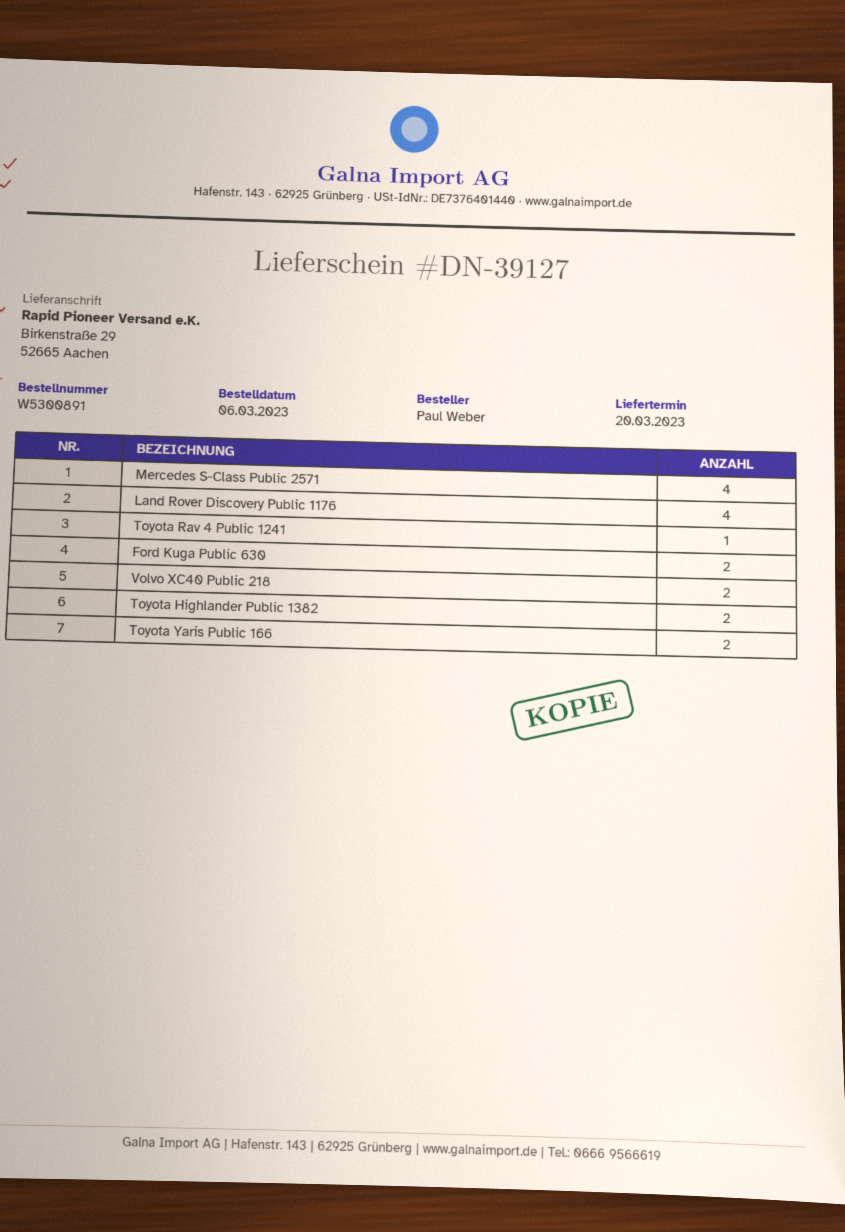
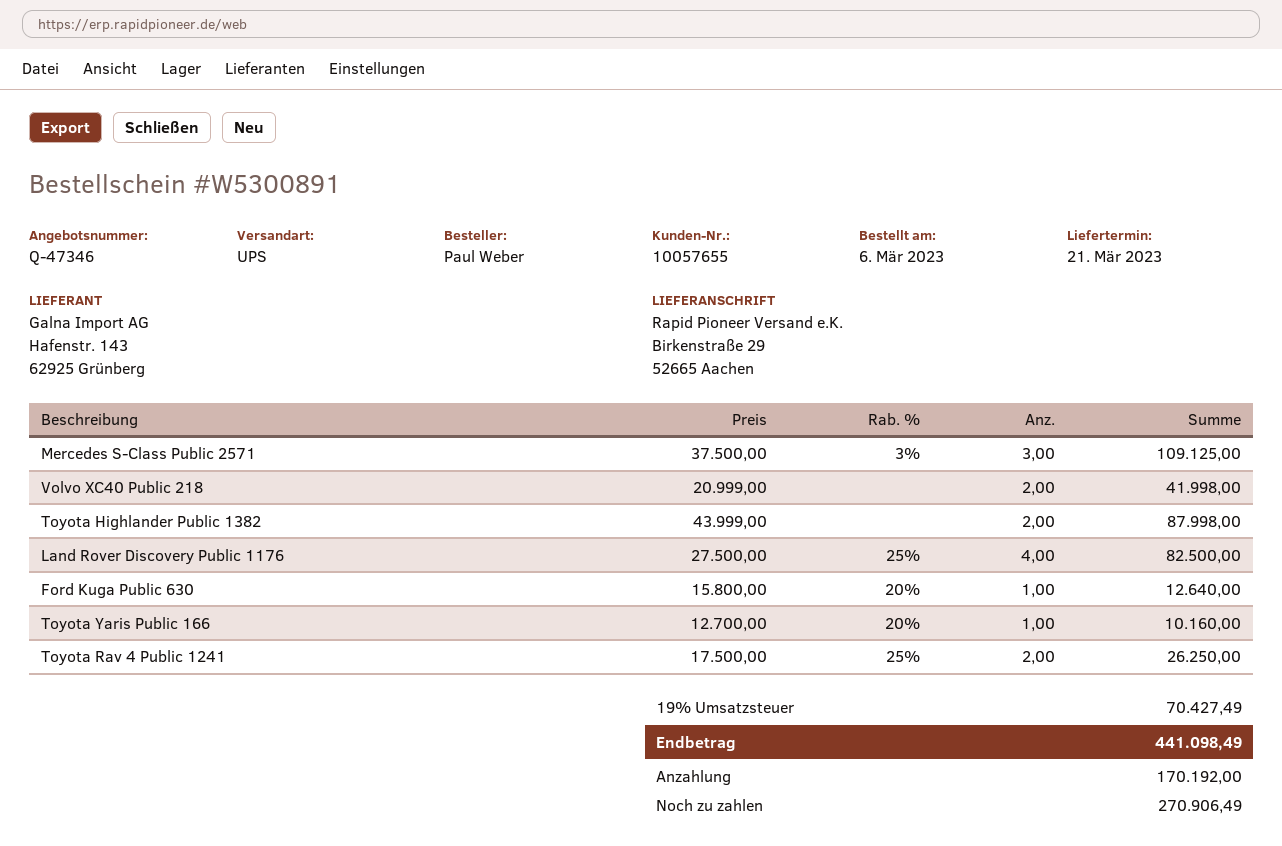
delivery date: 2023-03-20 -> 2023-03-21
Mercedes S-Class Public 2571: 4 -> 3
Toyota Rav 4 Public 1241: 1 -> 2
Ford Kuga Public 630: 2 -> 1
Toyota Yaris Public 166: 2 -> 1

